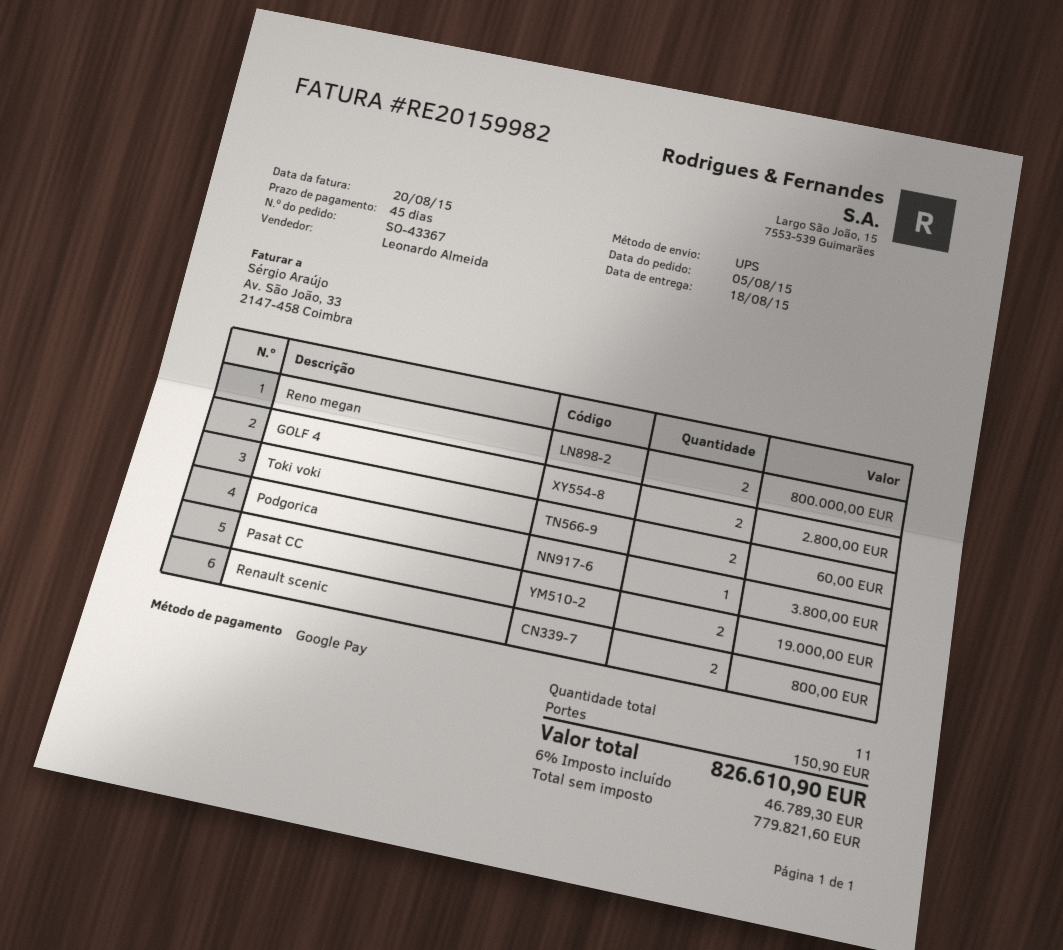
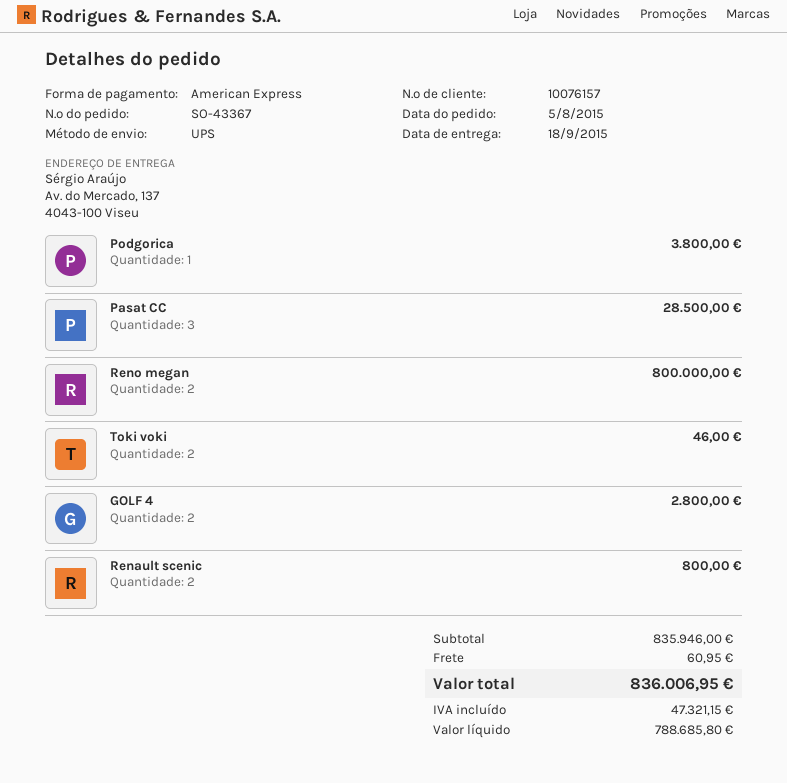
delivery date: 2015-08-18 -> 2015-09-18
payment method: Google Pay -> American Express
Toki voki: 2 for 60.00 -> 2 for 46.00
Pasat CC: 2 for 19000.00 -> 3 for 28500.00
shipping: 150.90 -> 60.95
net: 779821.60 -> 788685.80
tax: 46789.30 -> 47321.15
total: 826610.90 -> 836006.95

